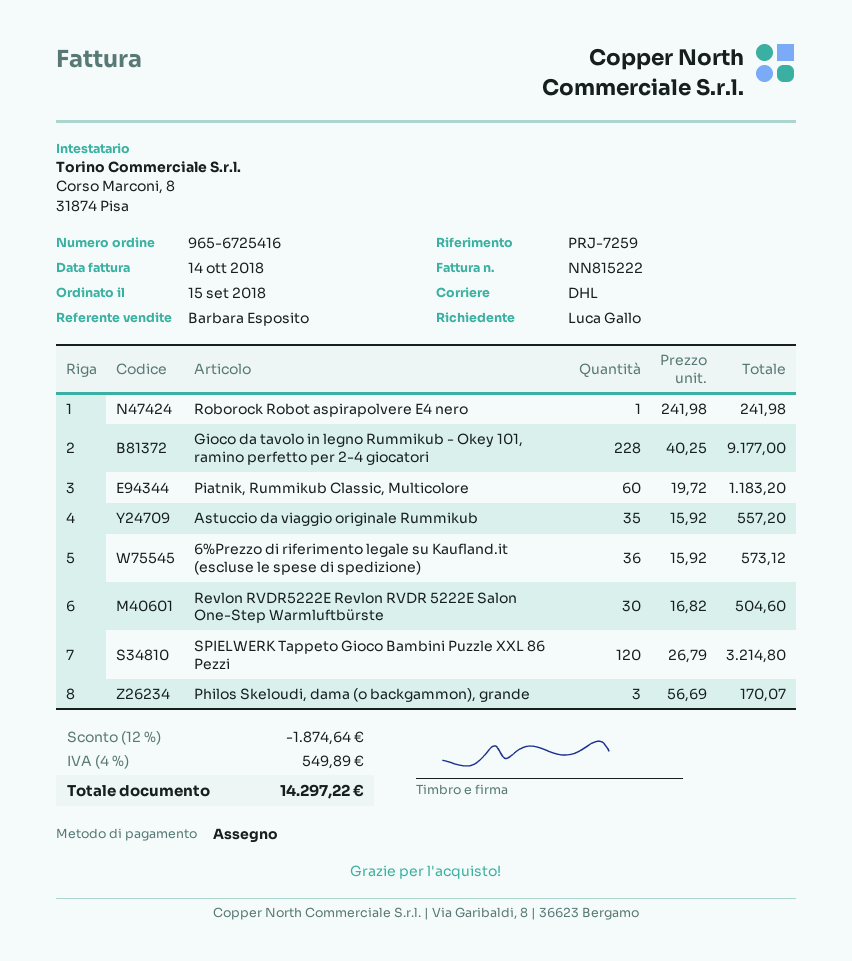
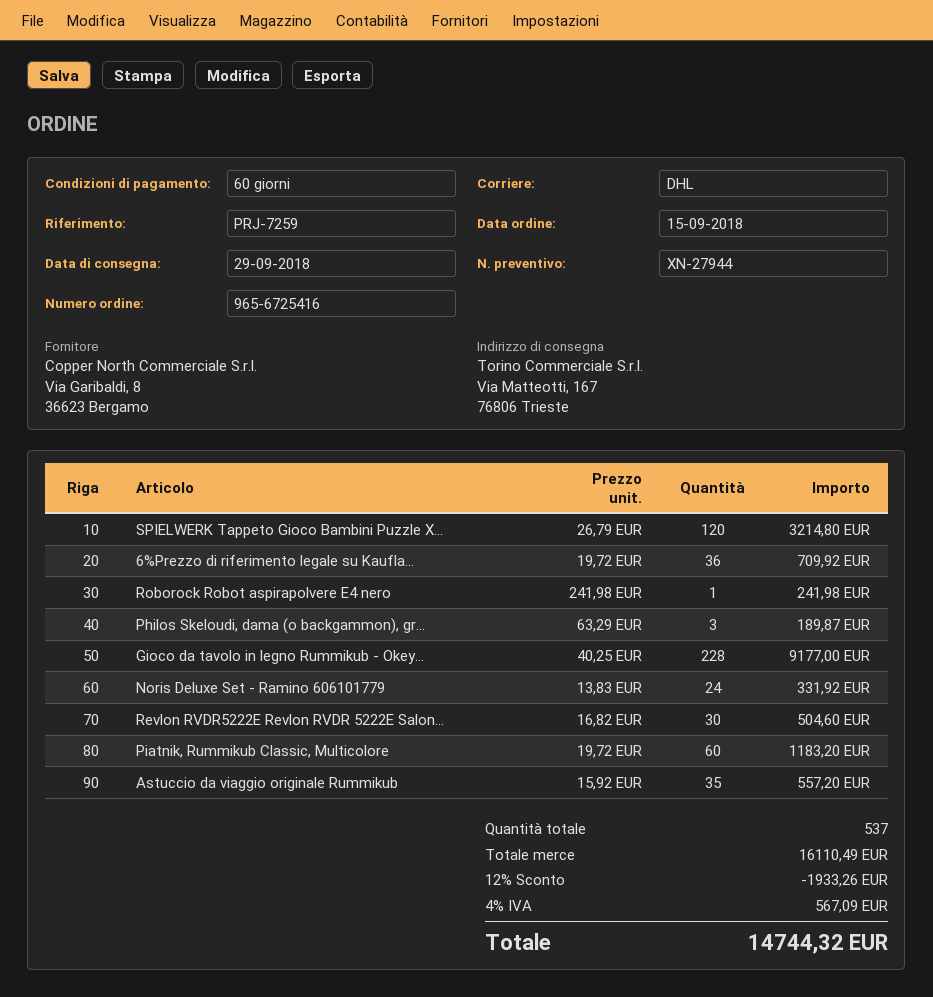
6%Prezzo di riferimento legale su Kaufland.it (escluse le spese di spedizione): 36 x 15.92 = 573.12 -> 36 x 19.72 = 709.92
Philos Skeloudi, dama (o backgammon), grande: 3 x 56.69 = 170.07 -> 3 x 63.29 = 189.87
Noris Deluxe Set - Ramino 606101779: none -> 24 x 13.83 = 331.92
discount: 12% = 1874.64 -> 12% = 1933.26
tax: 4% = 549.89 -> 4% = 567.09
total: 14297.22 -> 14744.32

